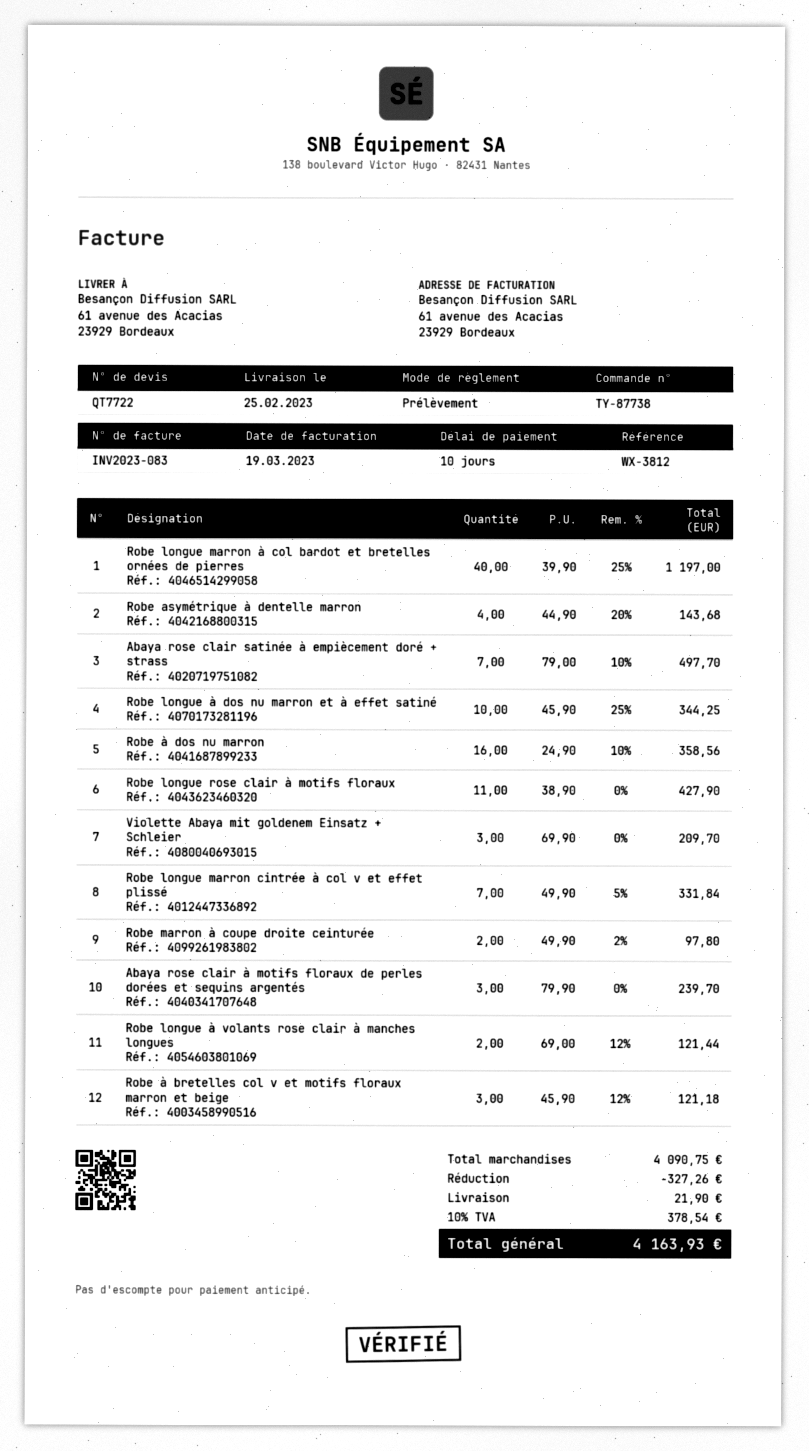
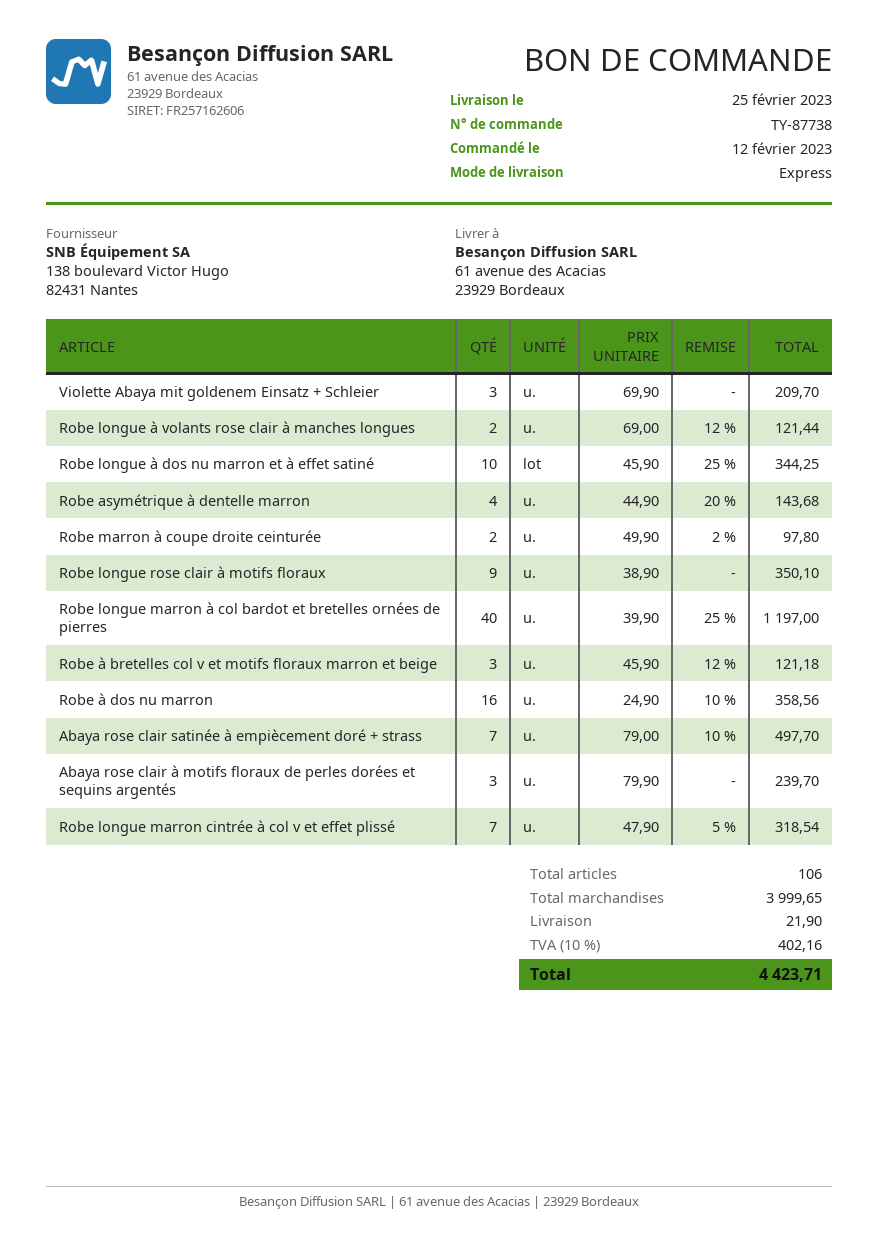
Robe longue rose clair à motifs floraux: 11 x 38.90 = 427.90 -> 9 x 38.90 = 350.10
Robe longue marron cintrée à col v et effet plissé: 7 x 49.90 - 5% = 331.84 -> 7 x 47.90 - 5% = 318.54
subtotal: 4090.75 -> 3999.65
discount: 327.26 -> none
tax: 10% = 378.54 -> 10% = 402.16
total: 4163.93 -> 4423.71

